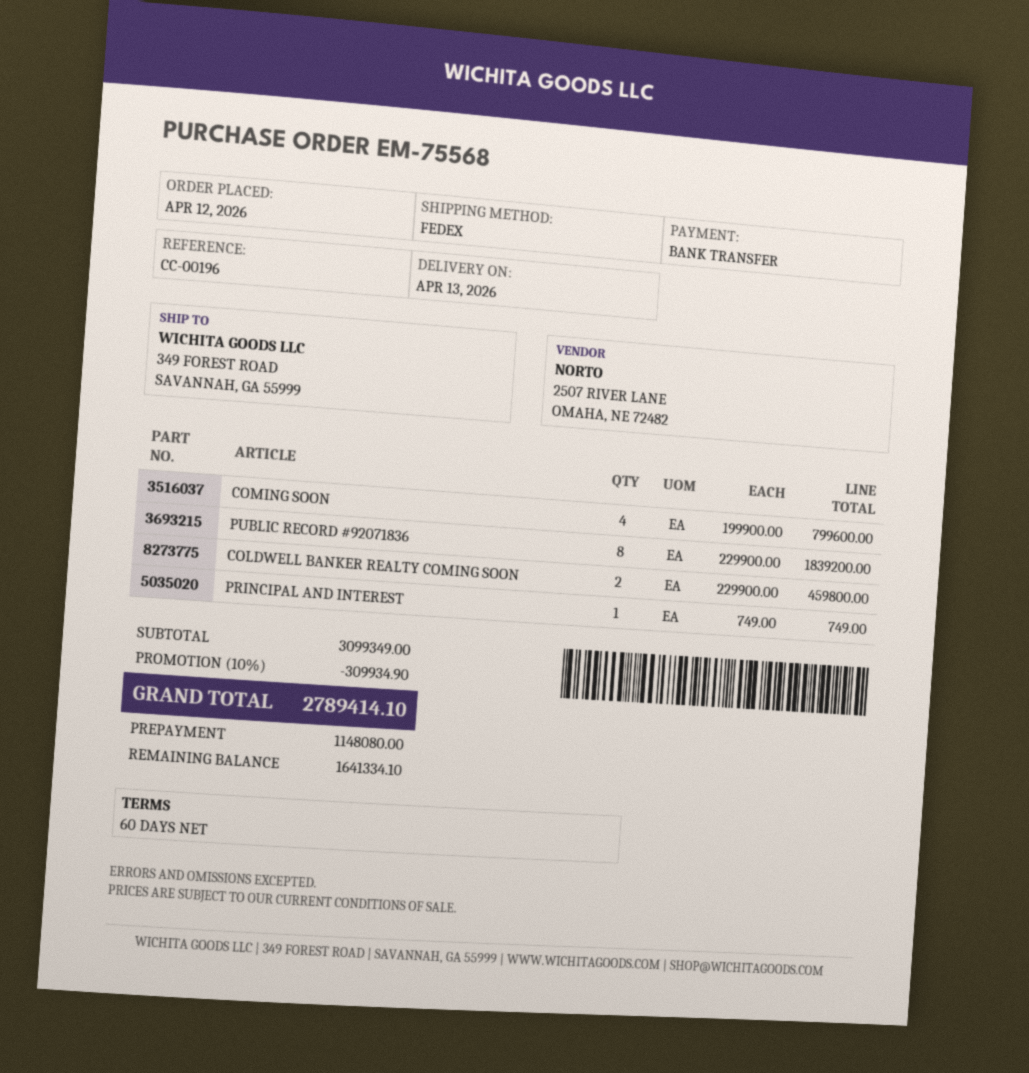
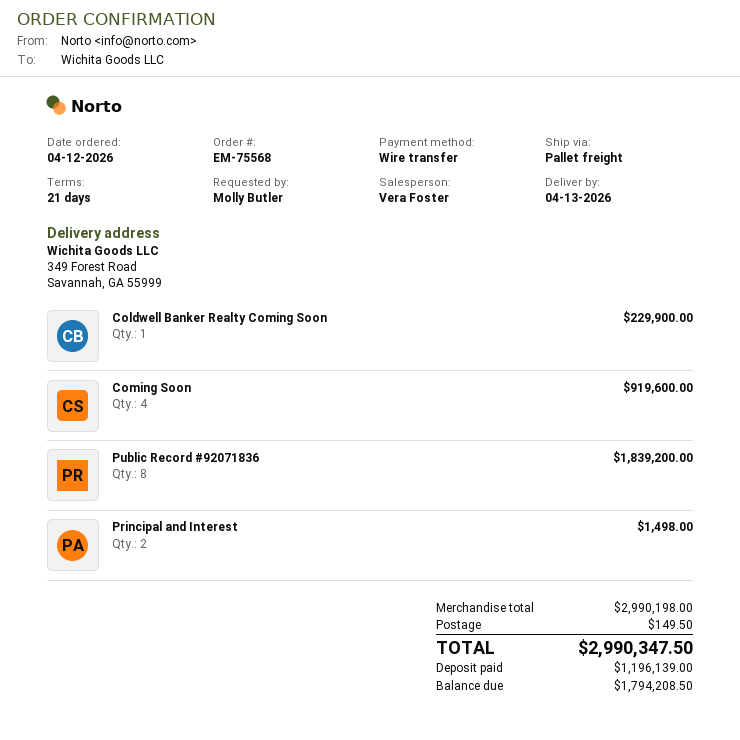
payment terms: 60 days -> 21 days
shipping method: FedEx -> pallet freight
COMING SOON: 4 for 799600.00 -> 4 for 919600.00
COLDWELL BANKER REALTY COMING SOON: 2 for 459800.00 -> 1 for 229900.00
PRINCIPAL AND INTEREST: 1 for 749.00 -> 2 for 1498.00
subtotal: 3099349.00 -> 2990198.00
discount: 10% = 309934.90 -> none
shipping: none -> 149.50
total: 2789414.10 -> 2990347.50
deposit: 1148080.00 -> 1196139.00
balance: 1641334.10 -> 1794208.50

